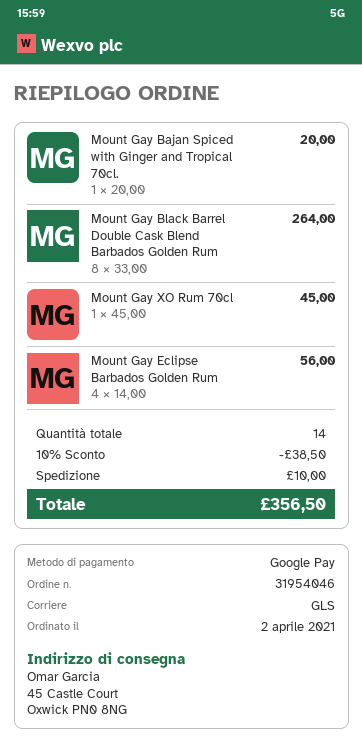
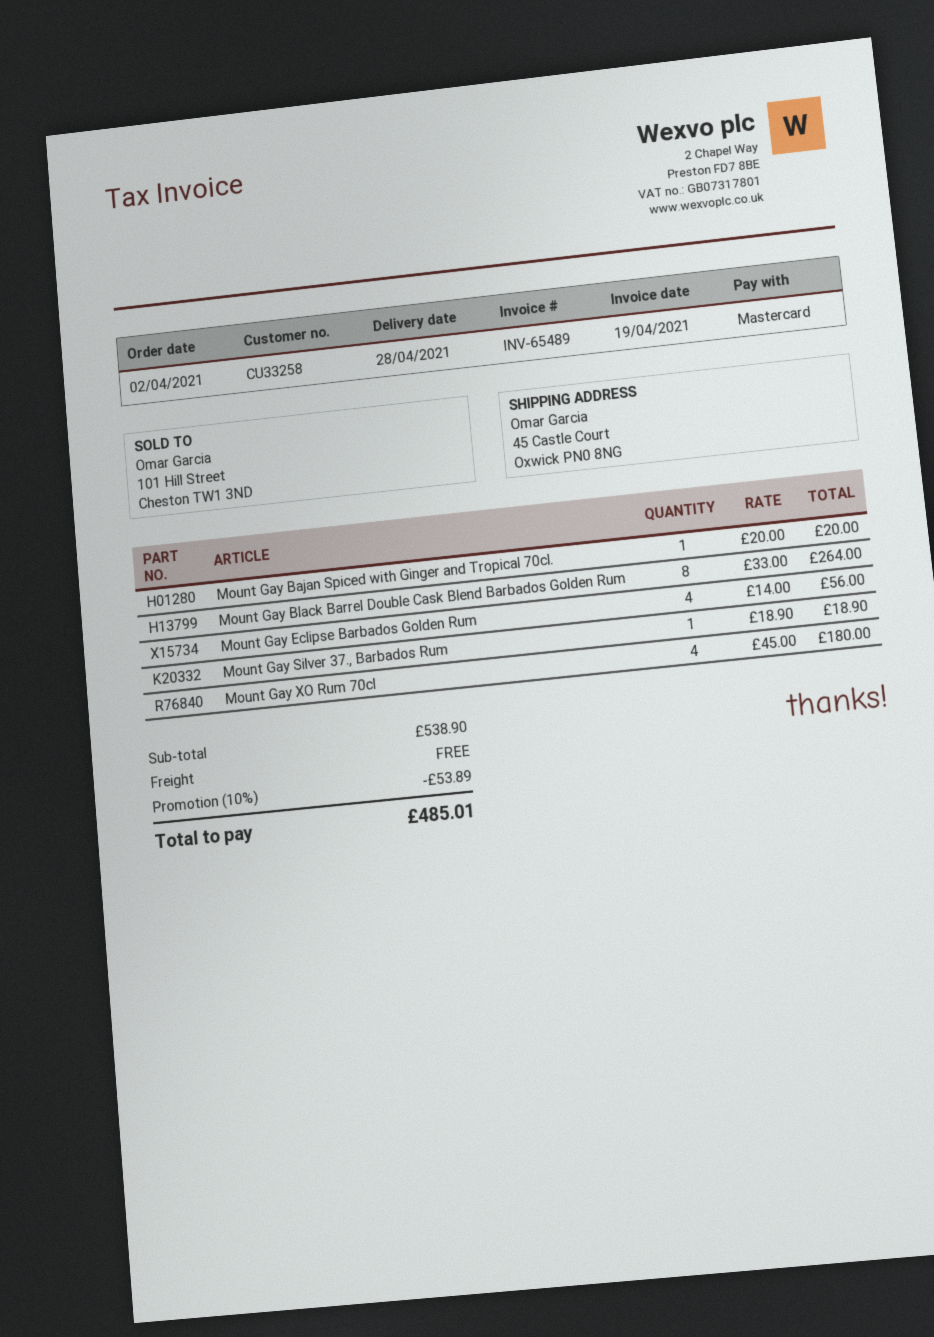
payment method: Google Pay -> Mastercard
Mount Gay XO Rum 70cl: 1 x 45.00 = 45.00 -> 4 x 45.00 = 180.00
Mount Gay Silver 37., Barbados Rum: none -> 1 x 18.90 = 18.90
discount: 10% = 38.50 -> 10% = 53.89
shipping: 10.00 -> 0.00
total: 356.50 -> 485.01

